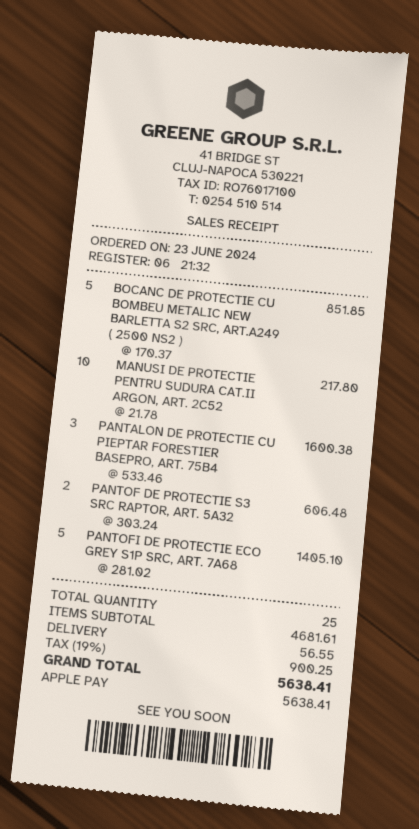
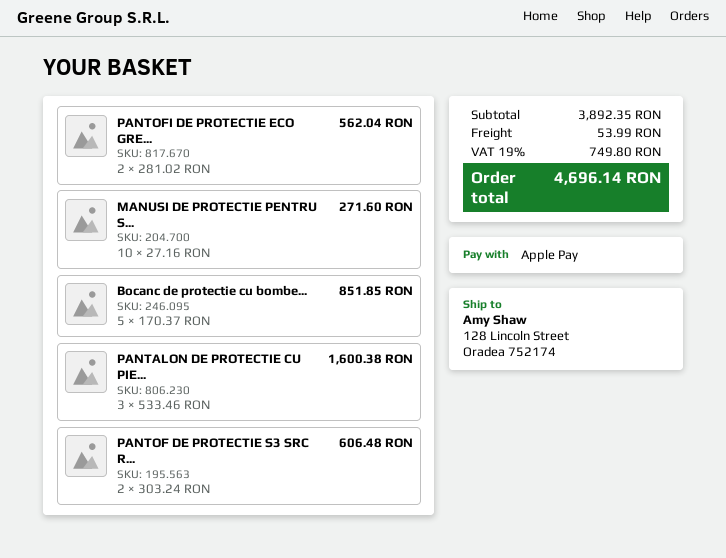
MANUSI DE PROTECTIE PENTRU SUDURA CAT.II ARGON, ART. 2C52: 10 x 21.78 = 217.80 -> 10 x 27.16 = 271.60
PANTOFI DE PROTECTIE ECO GREY S1P SRC, ART. 7A68: 5 x 281.02 = 1405.10 -> 2 x 281.02 = 562.04
subtotal: 4681.61 -> 3892.35
shipping: 56.55 -> 53.99
tax: 19% = 900.25 -> 19% = 749.80
total: 5638.41 -> 4696.14

